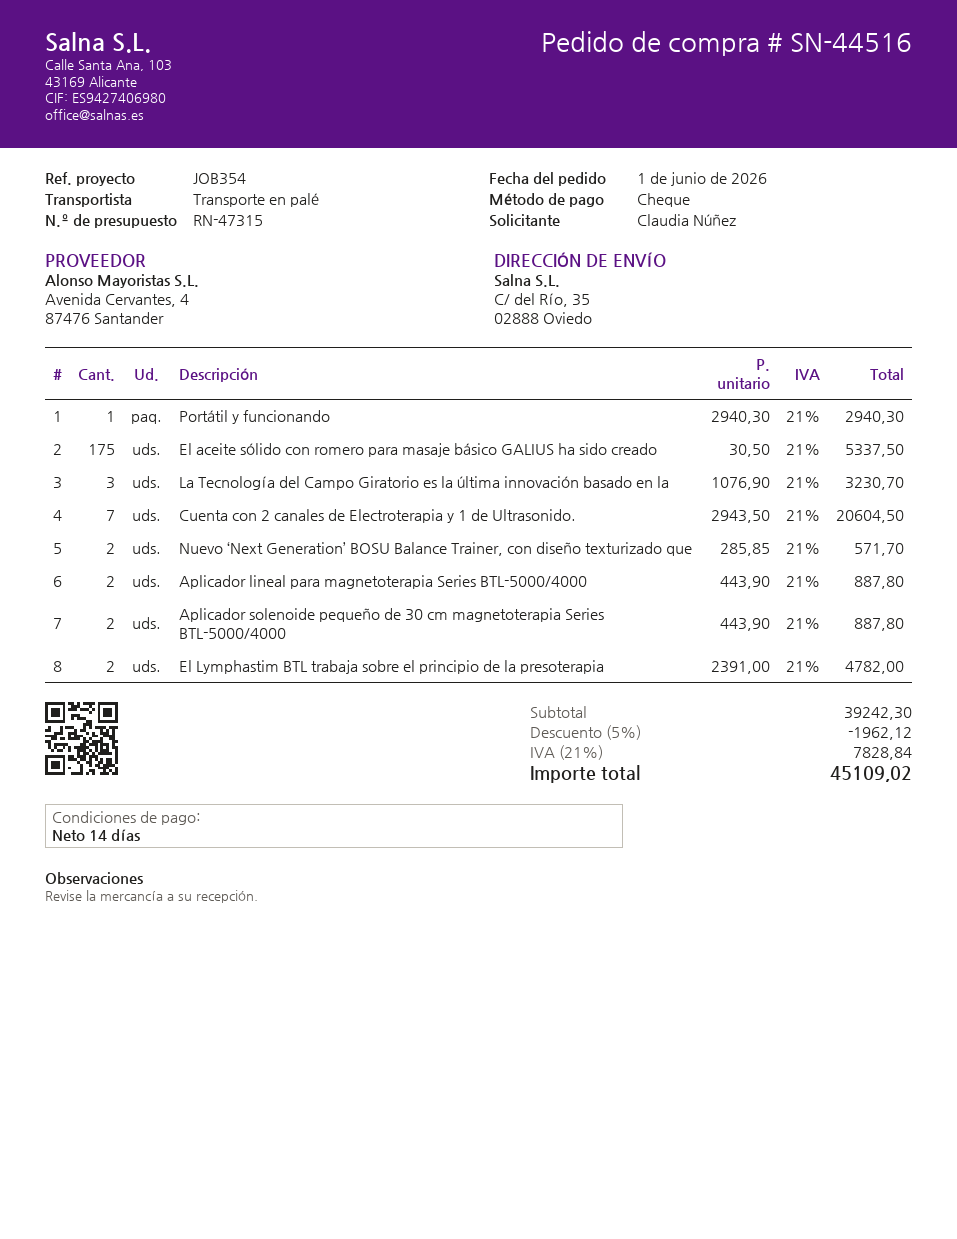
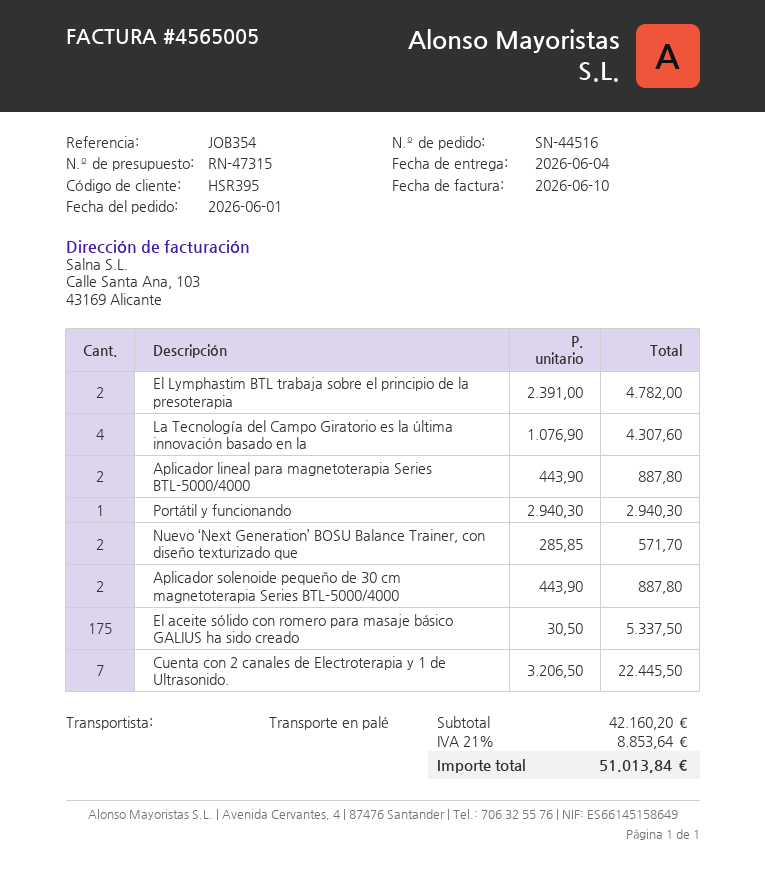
La Tecnología del Campo Giratorio es la última innovación basado en la: 3 x 1076.90 = 3230.70 -> 4 x 1076.90 = 4307.60
Cuenta con 2 canales de Electroterapia y 1 de Ultrasonido.: 7 x 2943.50 = 20604.50 -> 7 x 3206.50 = 22445.50
subtotal: 39242.30 -> 42160.20
discount: 5% = 1962.12 -> none
tax: 21% = 7828.84 -> 21% = 8853.64
total: 45109.02 -> 51013.84

